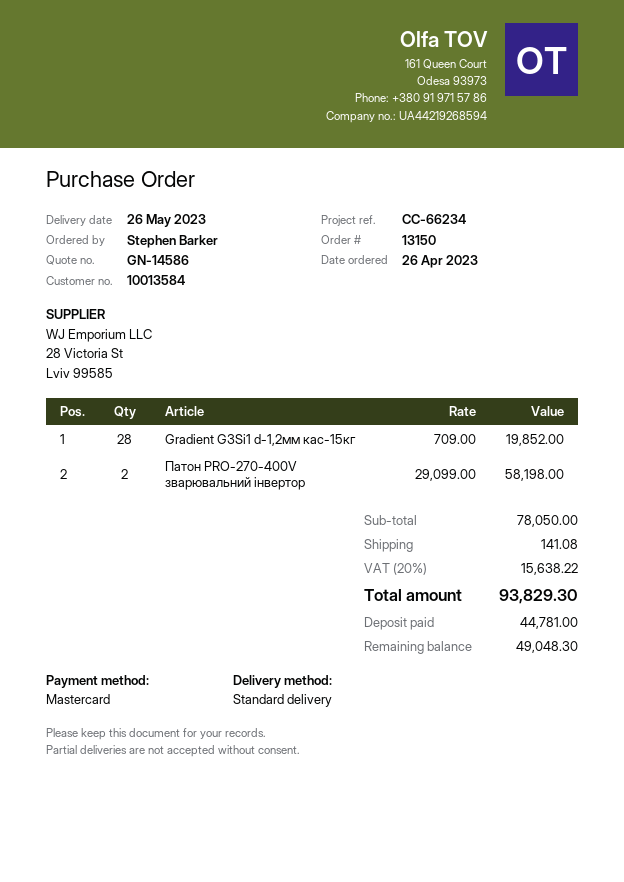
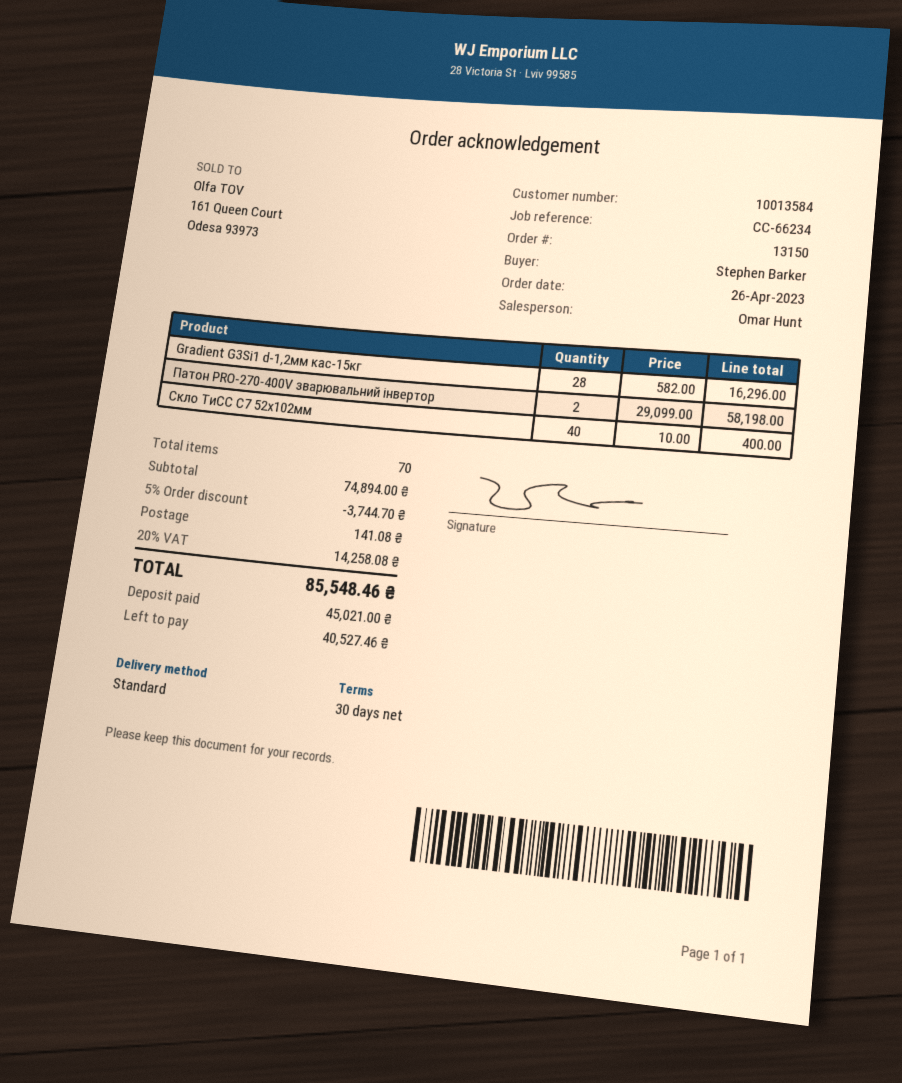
Gradient G3Si1 d-1,2мм кас-15кг: 28 x 709.00 = 19852.00 -> 28 x 582.00 = 16296.00
Скло ТиСС С7 52х102мм: none -> 40 x 10.00 = 400.00
subtotal: 78050.00 -> 74894.00
discount: none -> 5% = 3744.70
tax: 20% = 15638.22 -> 20% = 14258.08
total: 93829.30 -> 85548.46
deposit: 44781.00 -> 45021.00
balance: 49048.30 -> 40527.46

